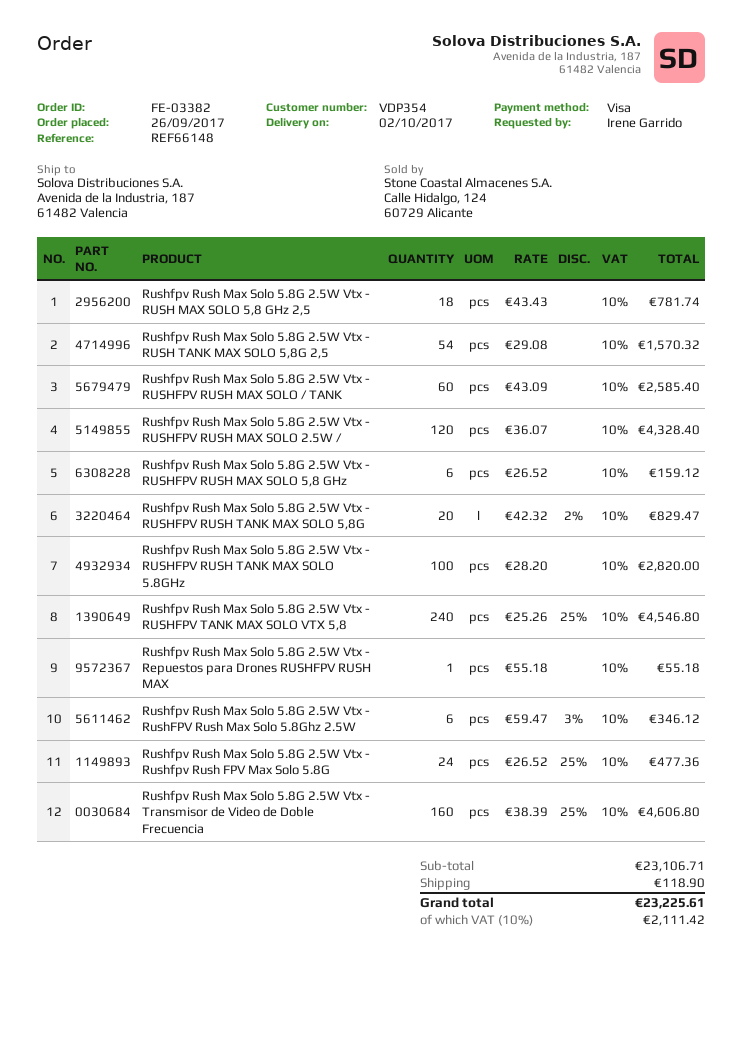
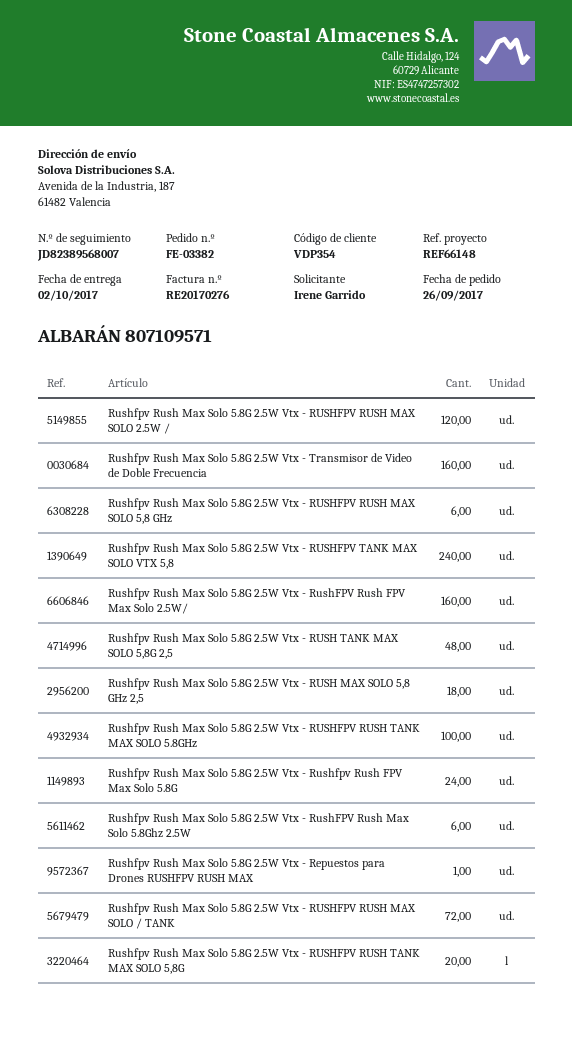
Rushfpv Rush Max Solo 5.8G 2.5W Vtx - RUSH TANK MAX SOLO 5,8G 2,5: 54 -> 48
Rushfpv Rush Max Solo 5.8G 2.5W Vtx - RUSHFPV RUSH MAX SOLO / TANK: 60 -> 72
Rushfpv Rush Max Solo 5.8G 2.5W Vtx - RushFPV Rush FPV Max Solo 2.5W/: none -> 160

